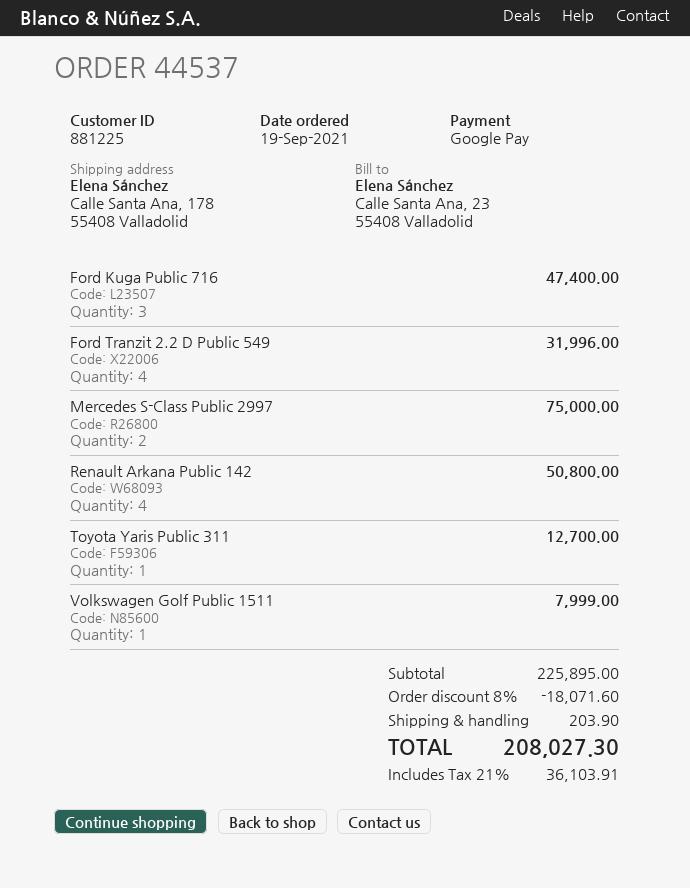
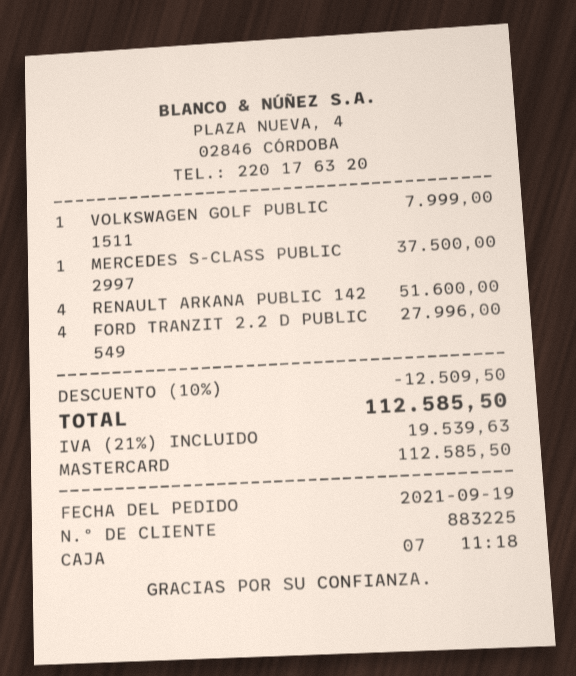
customer number: 881225 -> 883225
payment method: Google Pay -> Mastercard
Ford Kuga Public 716: 3 for 47400.00 -> none
Ford Tranzit 2.2 D Public 549: 4 for 31996.00 -> 4 for 27996.00
Mercedes S-Class Public 2997: 2 for 75000.00 -> 1 for 37500.00
Renault Arkana Public 142: 4 for 50800.00 -> 4 for 51600.00
Toyota Yaris Public 311: 1 for 12700.00 -> none
discount: 8% = 18071.60 -> 10% = 12509.50
shipping: 203.90 -> none
tax: 21% = 36103.91 -> 21% = 19539.63
total: 208027.30 -> 112585.50

